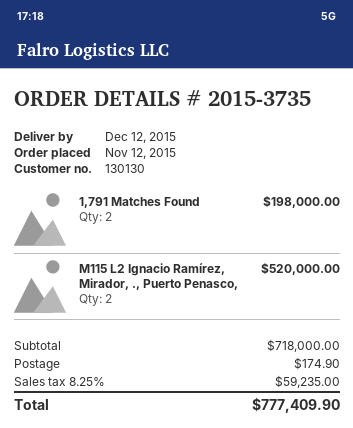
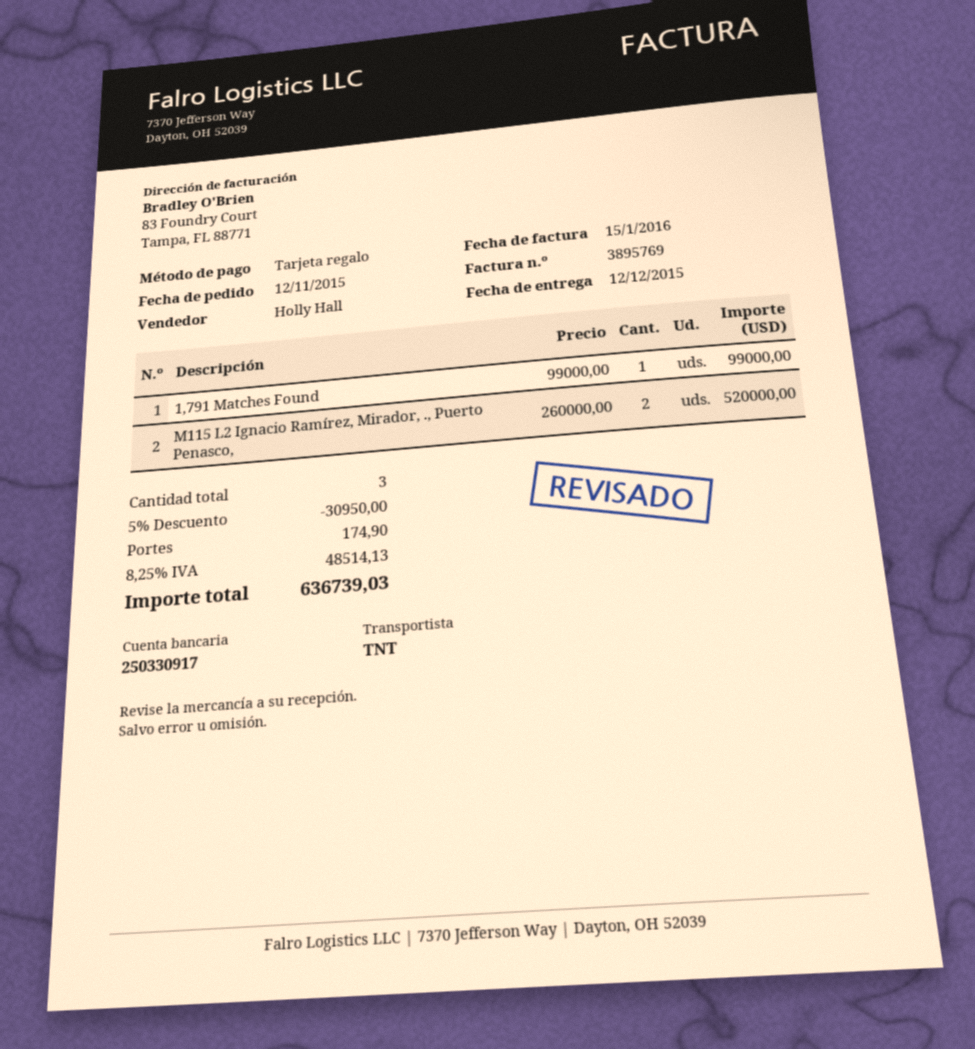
1,791 Matches Found: 2 for 198000.00 -> 1 for 99000.00
discount: none -> 5% = 30950.00
tax: 8.25% = 59235.00 -> 8.25% = 48514.13
total: 777409.90 -> 636739.03

